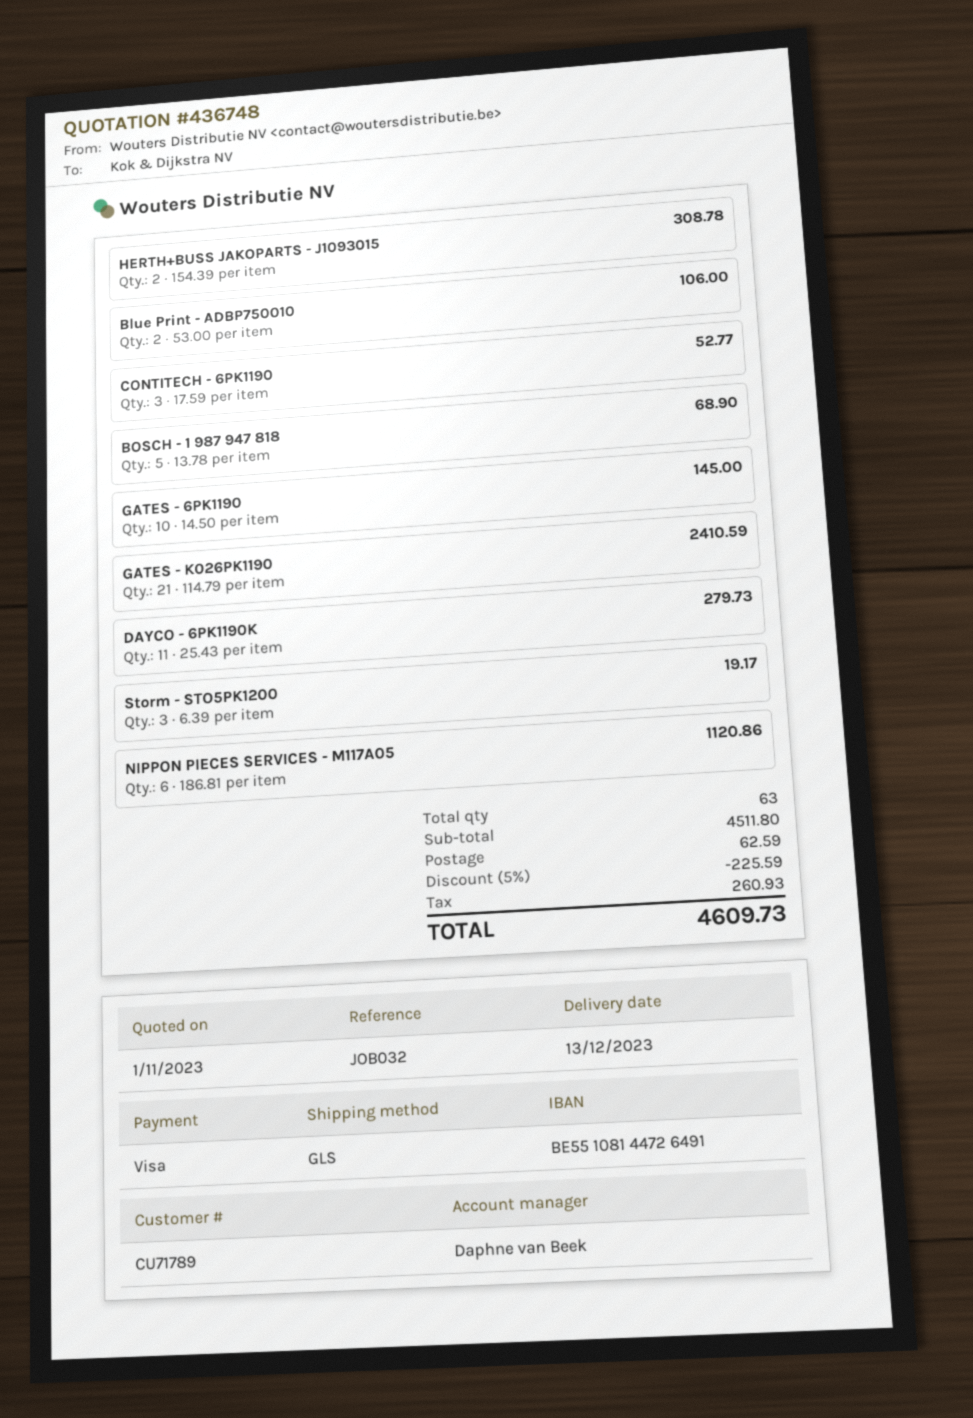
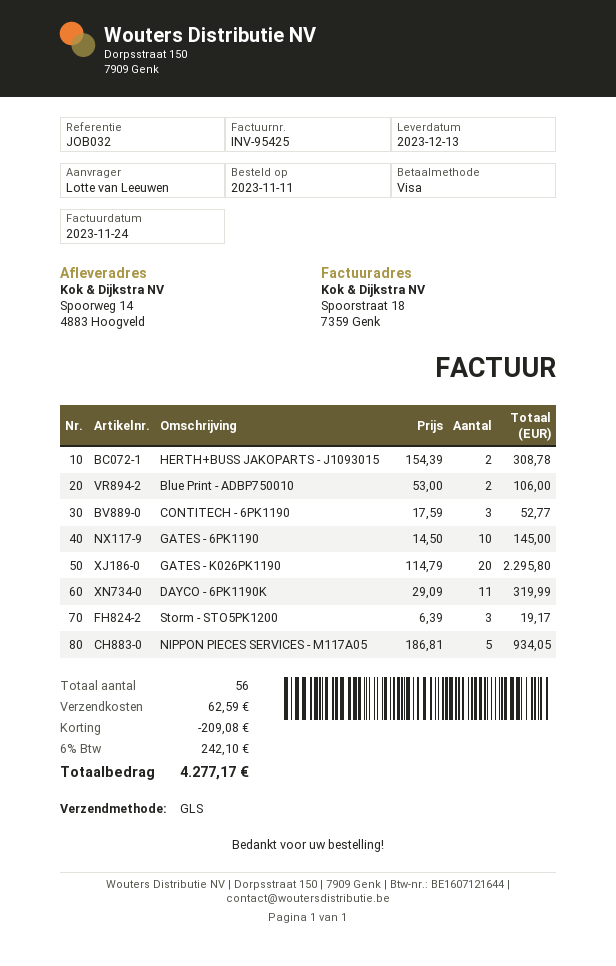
BOSCH - 1 987 947 818: 5 x 13.78 = 68.90 -> none
GATES - K026PK1190: 21 x 114.79 = 2410.59 -> 20 x 114.79 = 2295.80
DAYCO - 6PK1190K: 11 x 25.43 = 279.73 -> 11 x 29.09 = 319.99
NIPPON PIECES SERVICES - M117A05: 6 x 186.81 = 1120.86 -> 5 x 186.81 = 934.05
total quantity: 63 -> 56
discount: 225.59 -> 209.08
tax: 260.93 -> 242.10
total: 4609.73 -> 4277.17

